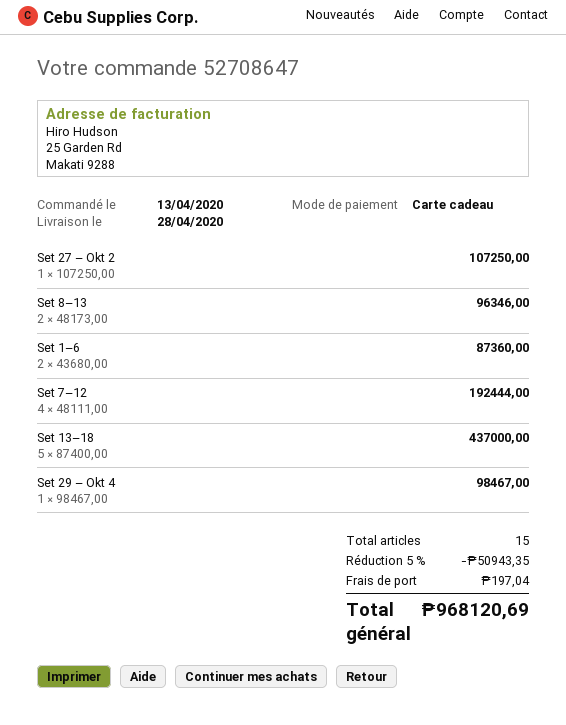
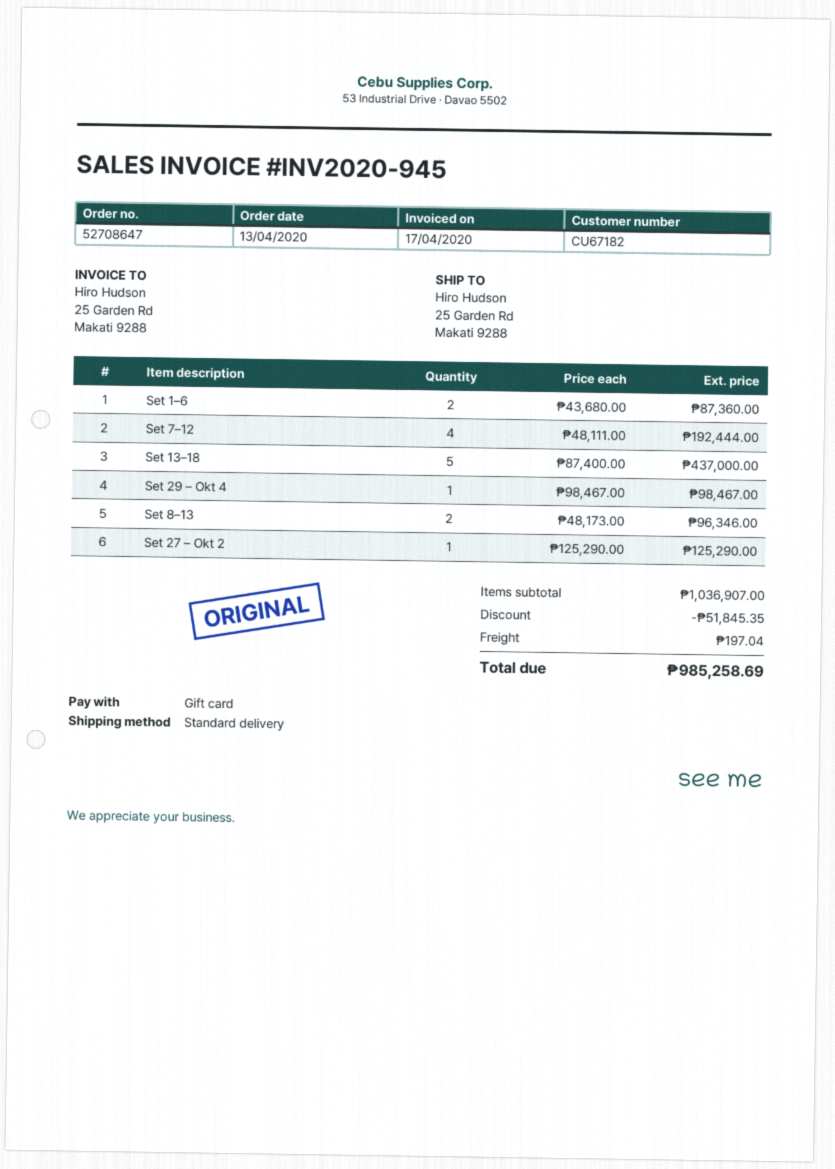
Set 27 – Okt 2: 1 x 107250.00 = 107250.00 -> 1 x 125290.00 = 125290.00
discount: 50943.35 -> 51845.35
total: 968120.69 -> 985258.69

